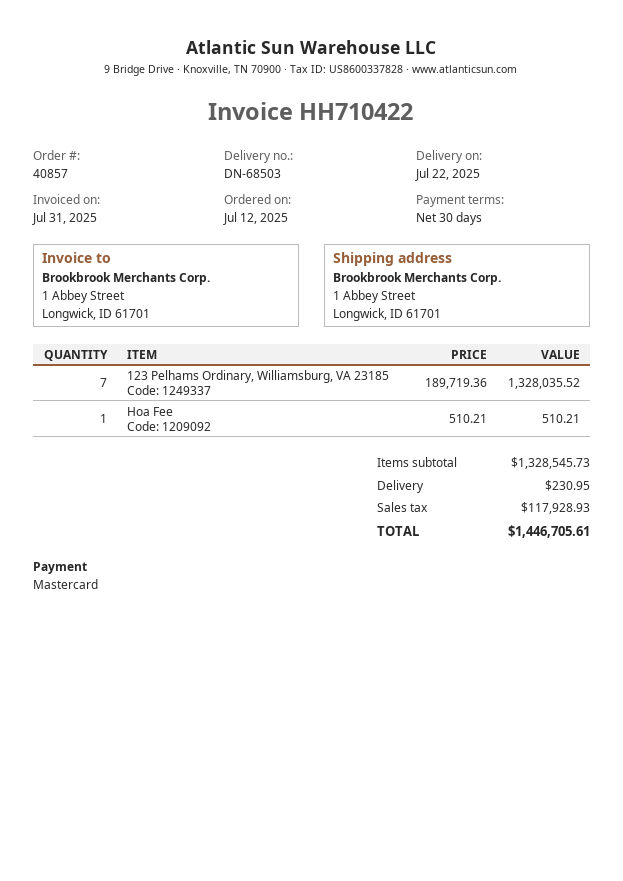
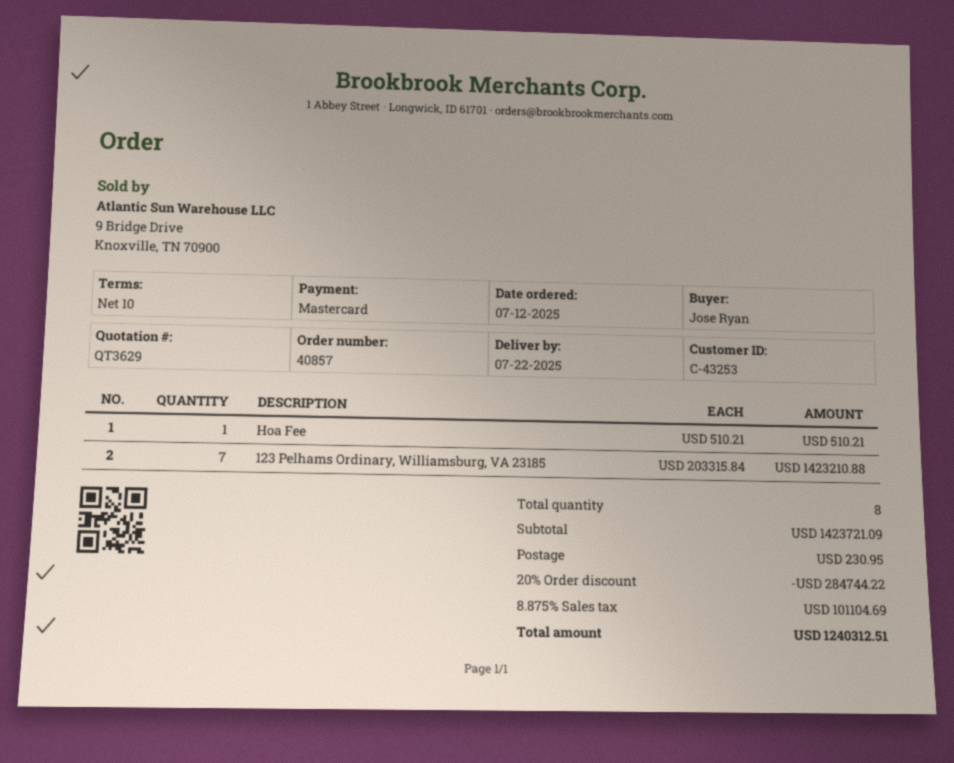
payment terms: 30 days -> 10 days
123 Pelhams Ordinary, Williamsburg, VA 23185: 7 x 189719.36 = 1328035.52 -> 7 x 203315.84 = 1423210.88
subtotal: 1328545.73 -> 1423721.09
discount: none -> 20% = 284744.22
tax: 117928.93 -> 101104.69
total: 1446705.61 -> 1240312.51

